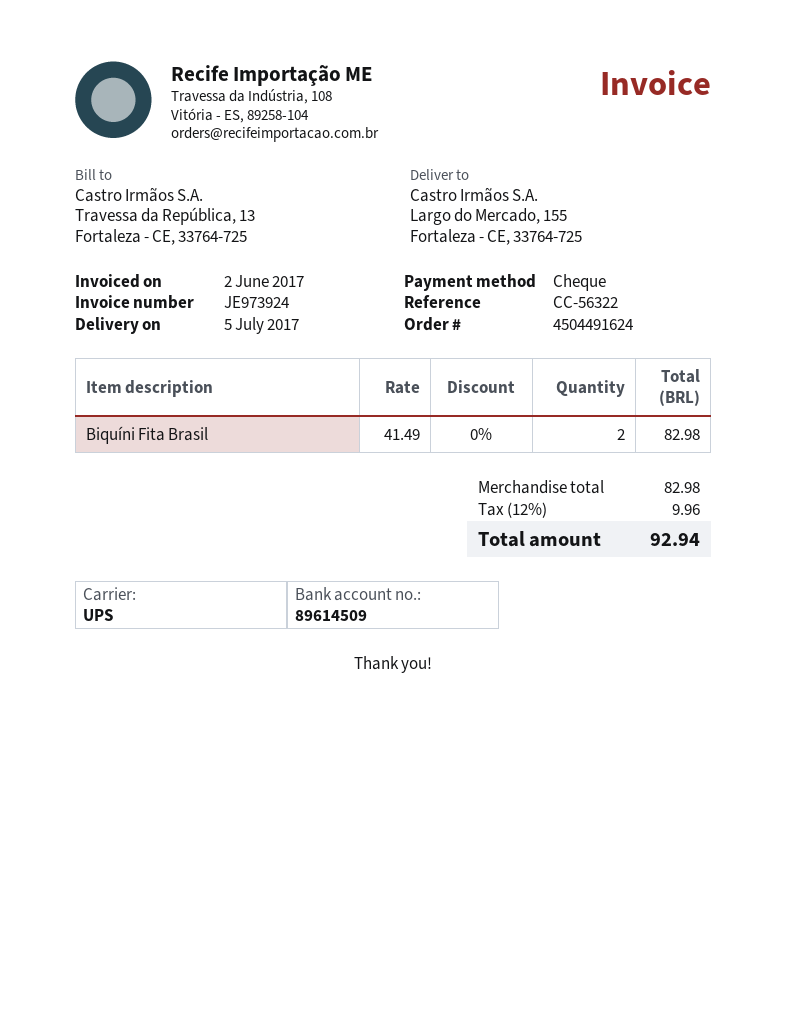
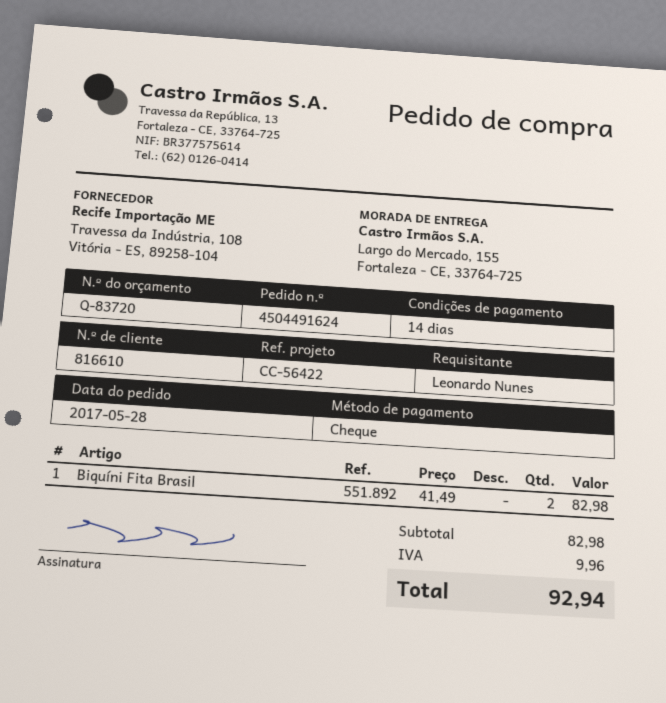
reference: CC-56322 -> CC-56422

